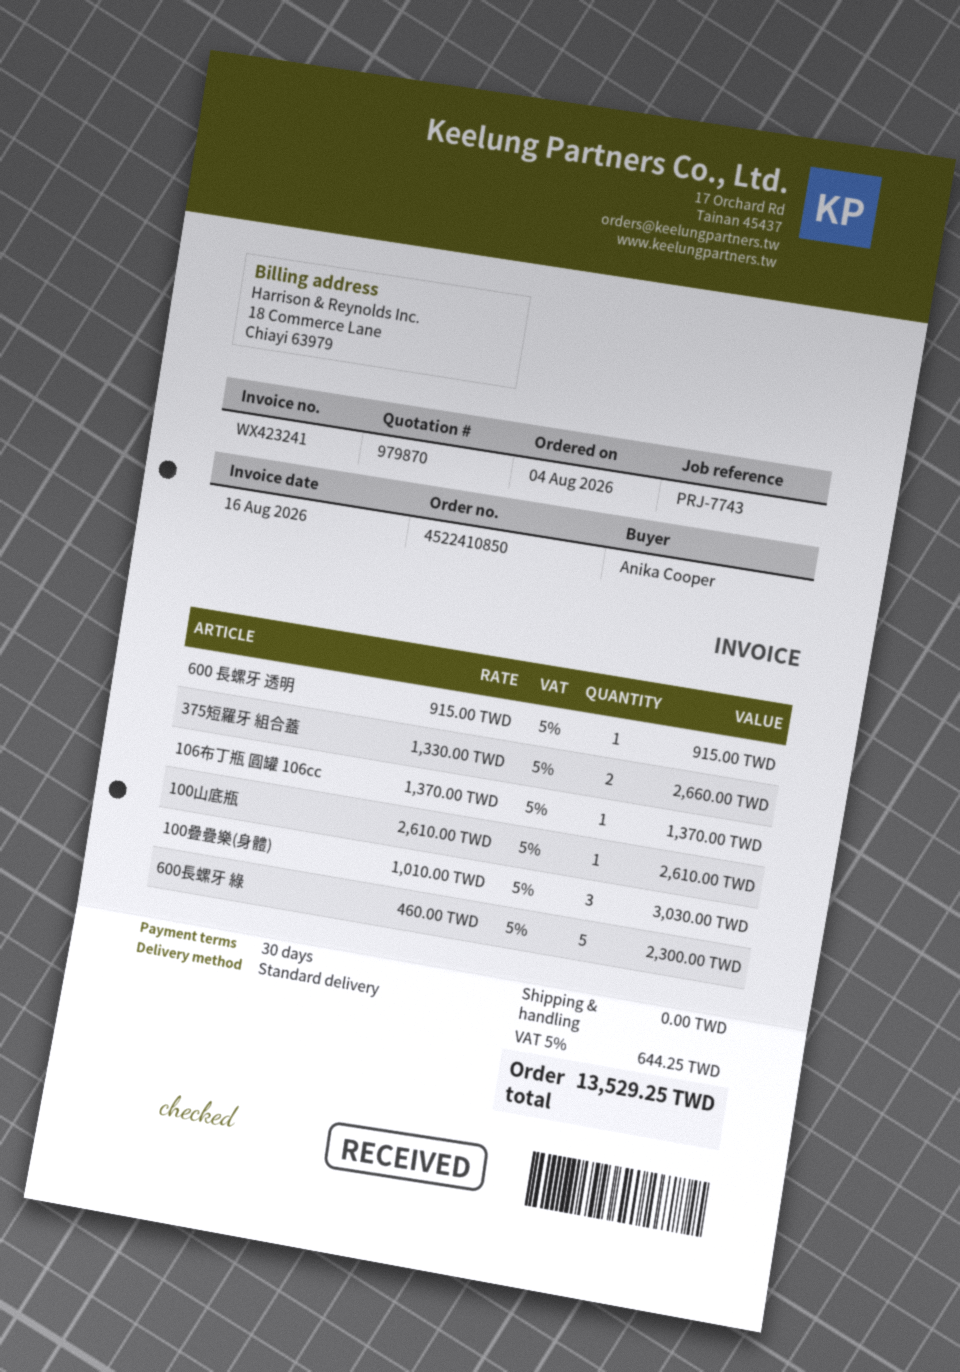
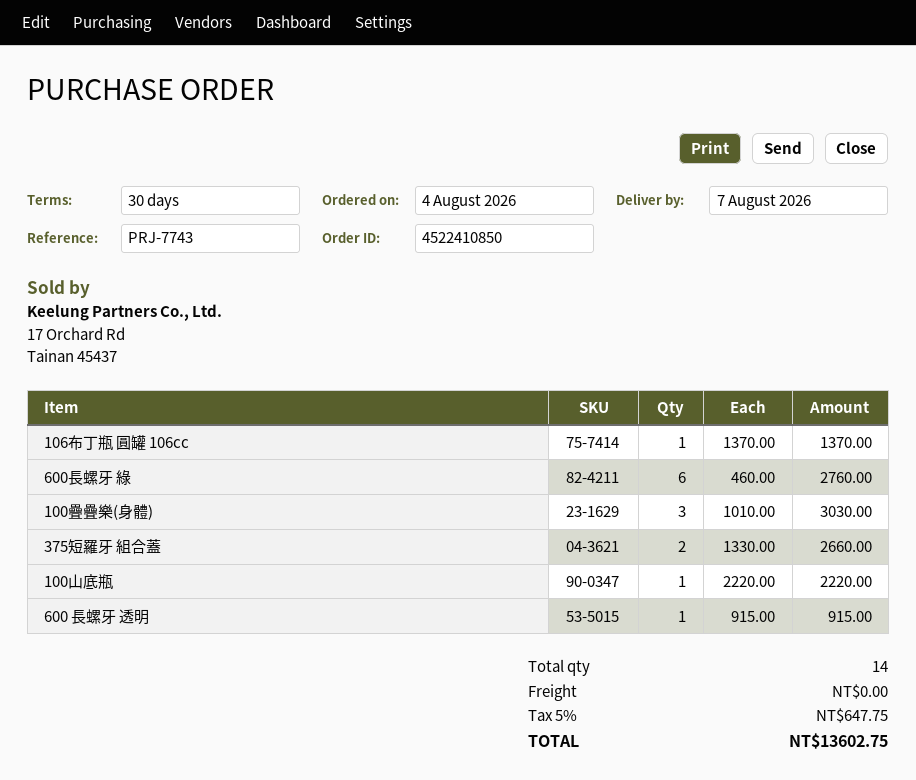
100山底瓶: 1 x 2610.00 = 2610.00 -> 1 x 2220.00 = 2220.00
600長螺牙 綠: 5 x 460.00 = 2300.00 -> 6 x 460.00 = 2760.00
tax: 5% = 644.25 -> 5% = 647.75
total: 13529.25 -> 13602.75

